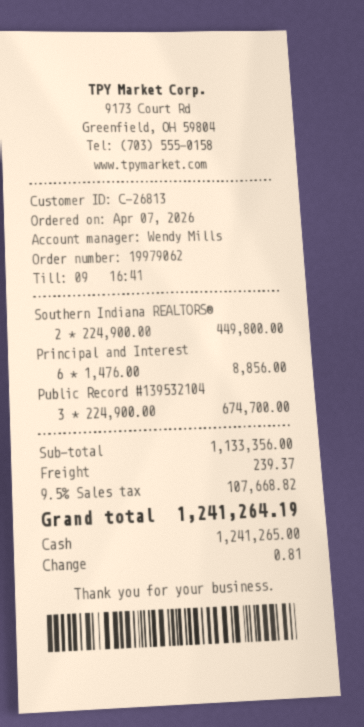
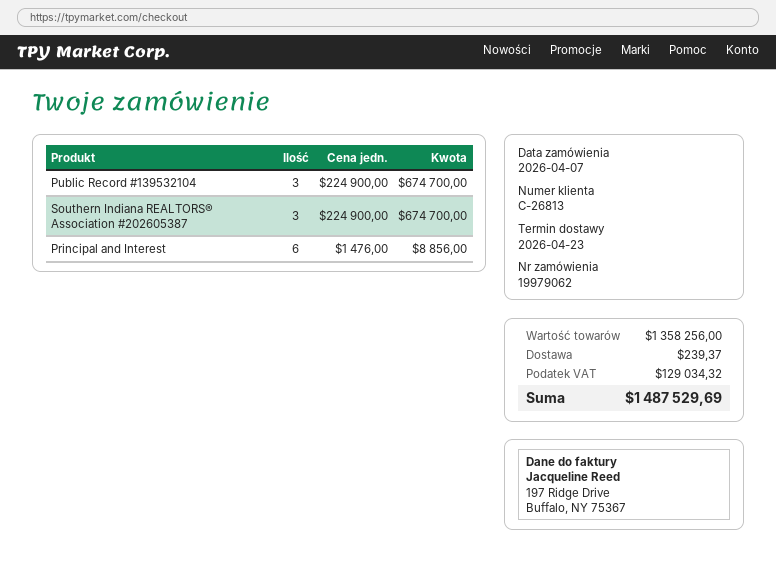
Southern Indiana REALTORS®: 2 x 224900.00 = 449800.00 -> 3 x 224900.00 = 674700.00
subtotal: 1133356.00 -> 1358256.00
tax: 107668.82 -> 129034.32
total: 1241264.19 -> 1487529.69

